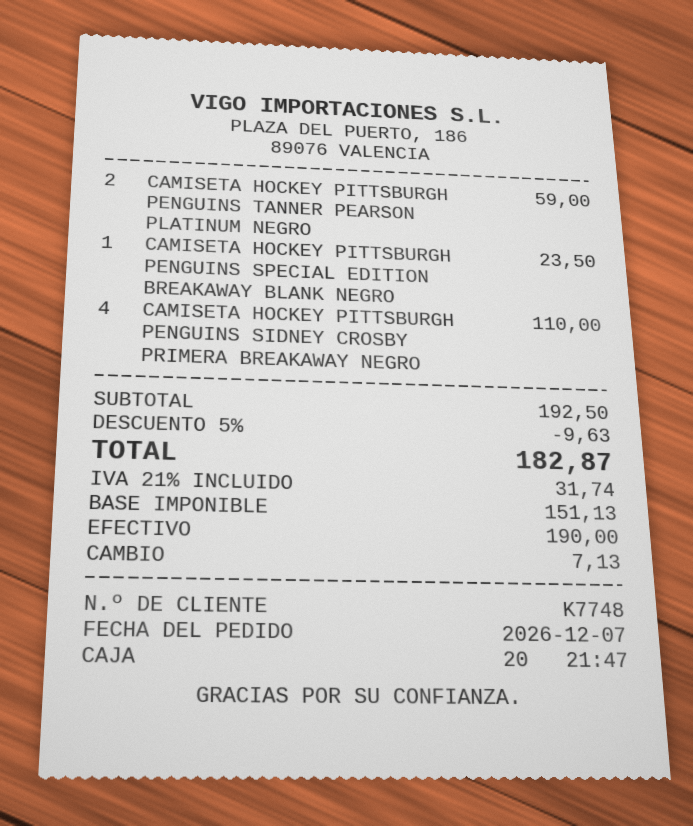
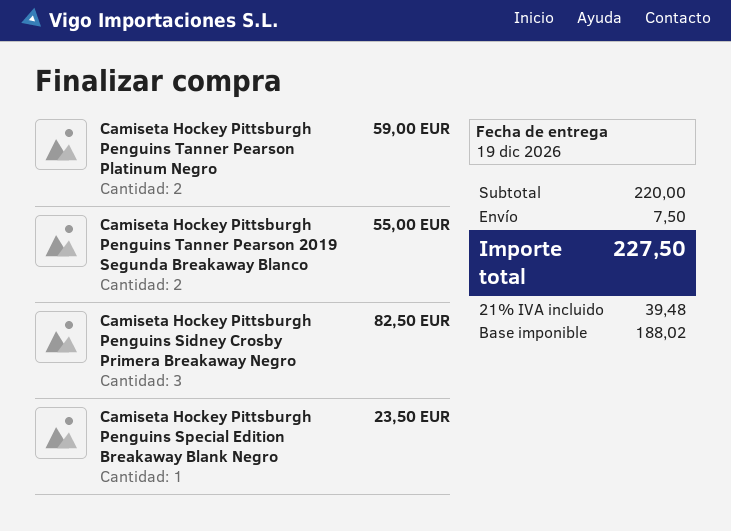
CAMISETA HOCKEY PITTSBURGH PENGUINS SIDNEY CROSBY PRIMERA BREAKAWAY NEGRO: 4 for 110.00 -> 3 for 82.50
Camiseta Hockey Pittsburgh Penguins Tanner Pearson 2019 Segunda Breakaway Blanco: none -> 2 for 55.00
subtotal: 192.50 -> 220.00
discount: 5% = 9.63 -> none
shipping: none -> 7.50
net: 151.13 -> 188.02
tax: 21% = 31.74 -> 21% = 39.48
total: 182.87 -> 227.50

